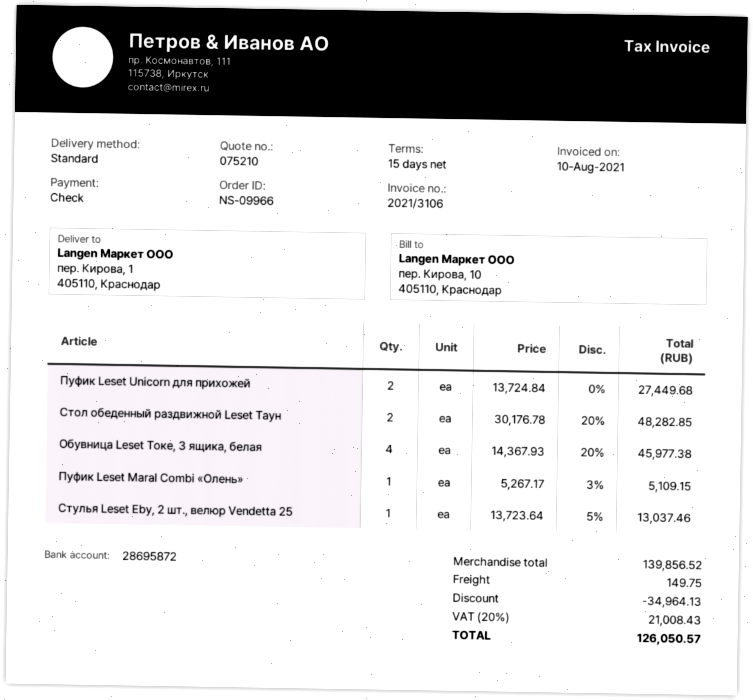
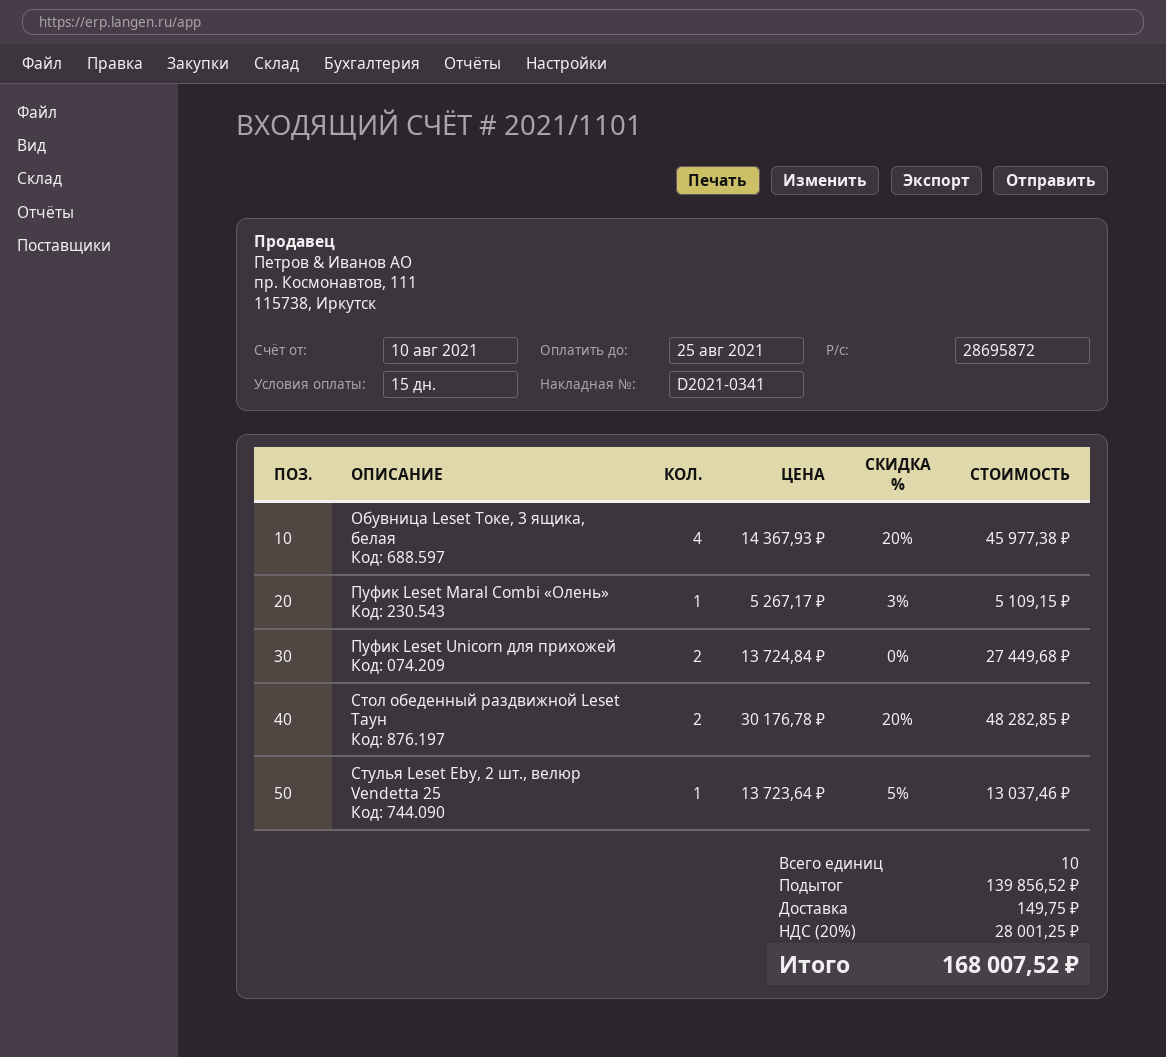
invoice number: 2021/3106 -> 2021/1101
discount: 34964.13 -> none
tax: 20% = 21008.43 -> 20% = 28001.25
total: 126050.57 -> 168007.52

